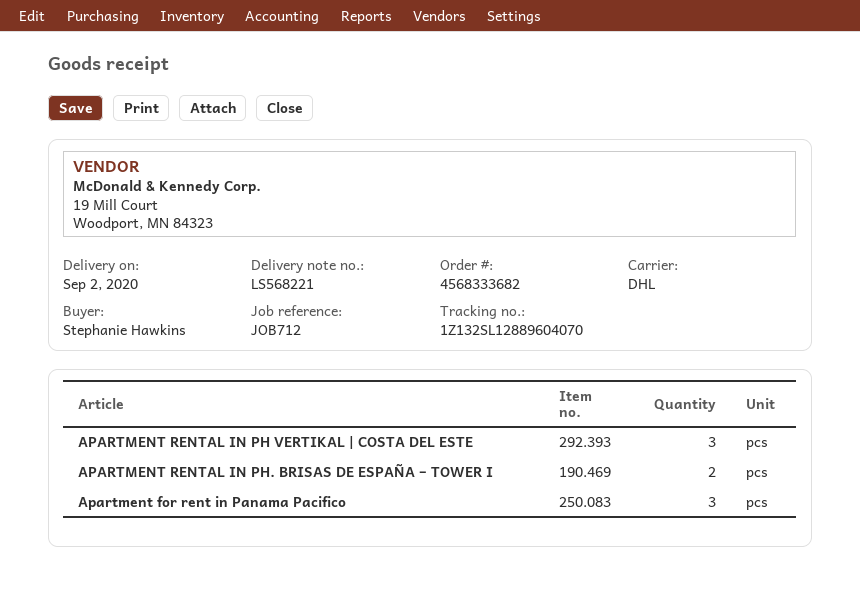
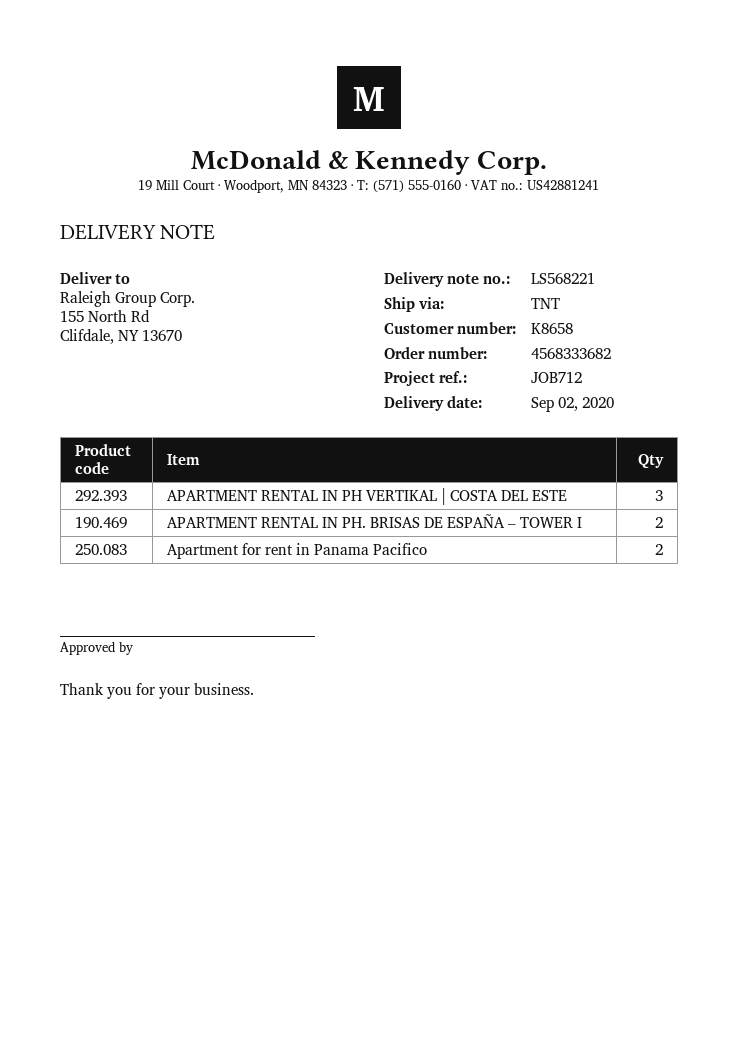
shipping method: DHL -> TNT
Apartment for rent in Panama Pacifico: 3 -> 2

